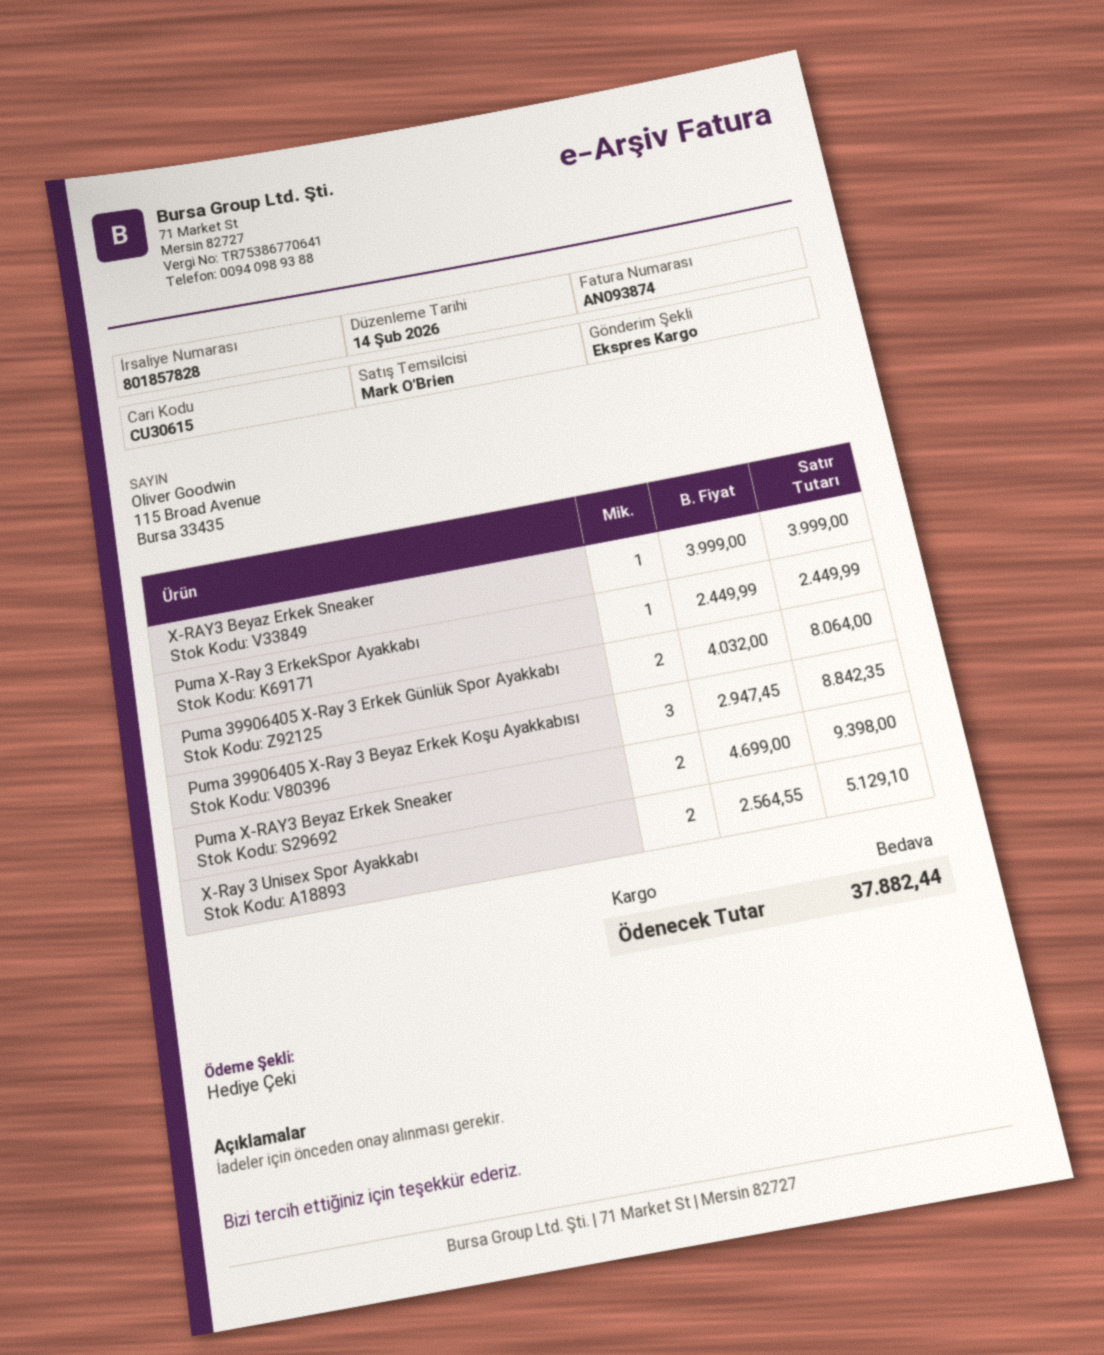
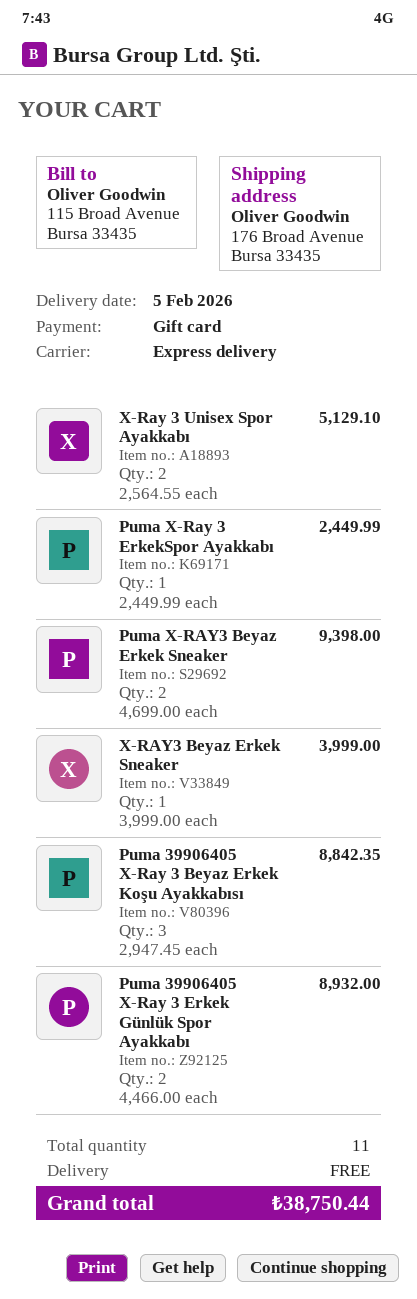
Puma 39906405 X-Ray 3 Erkek Günlük Spor Ayakkabı: 2 x 4032.00 = 8064.00 -> 2 x 4466.00 = 8932.00
total: 37882.44 -> 38750.44

